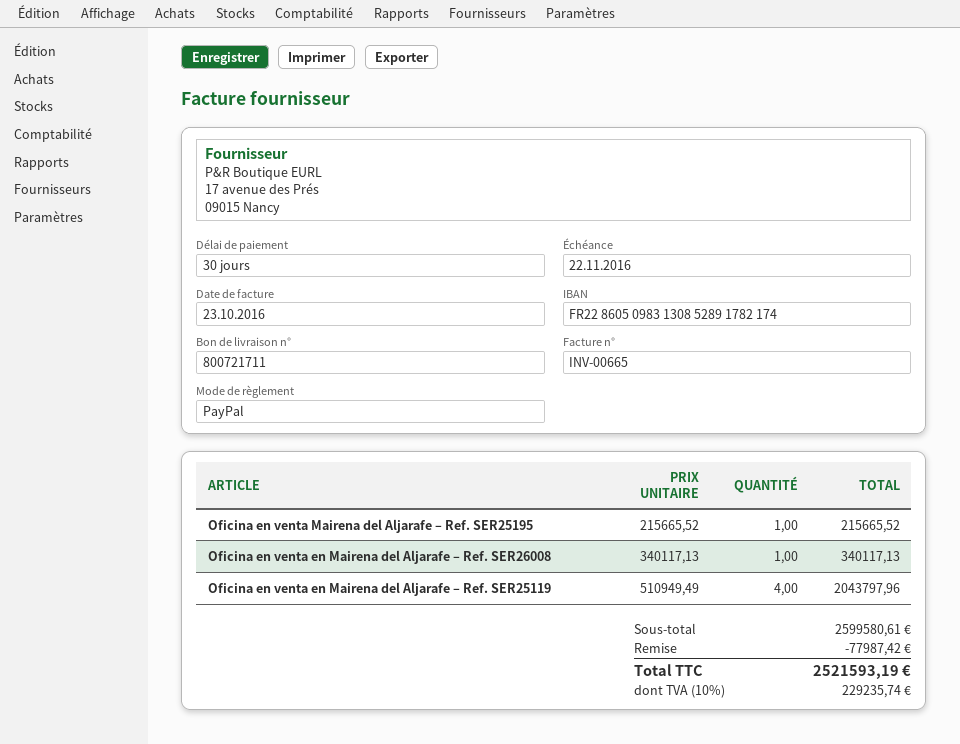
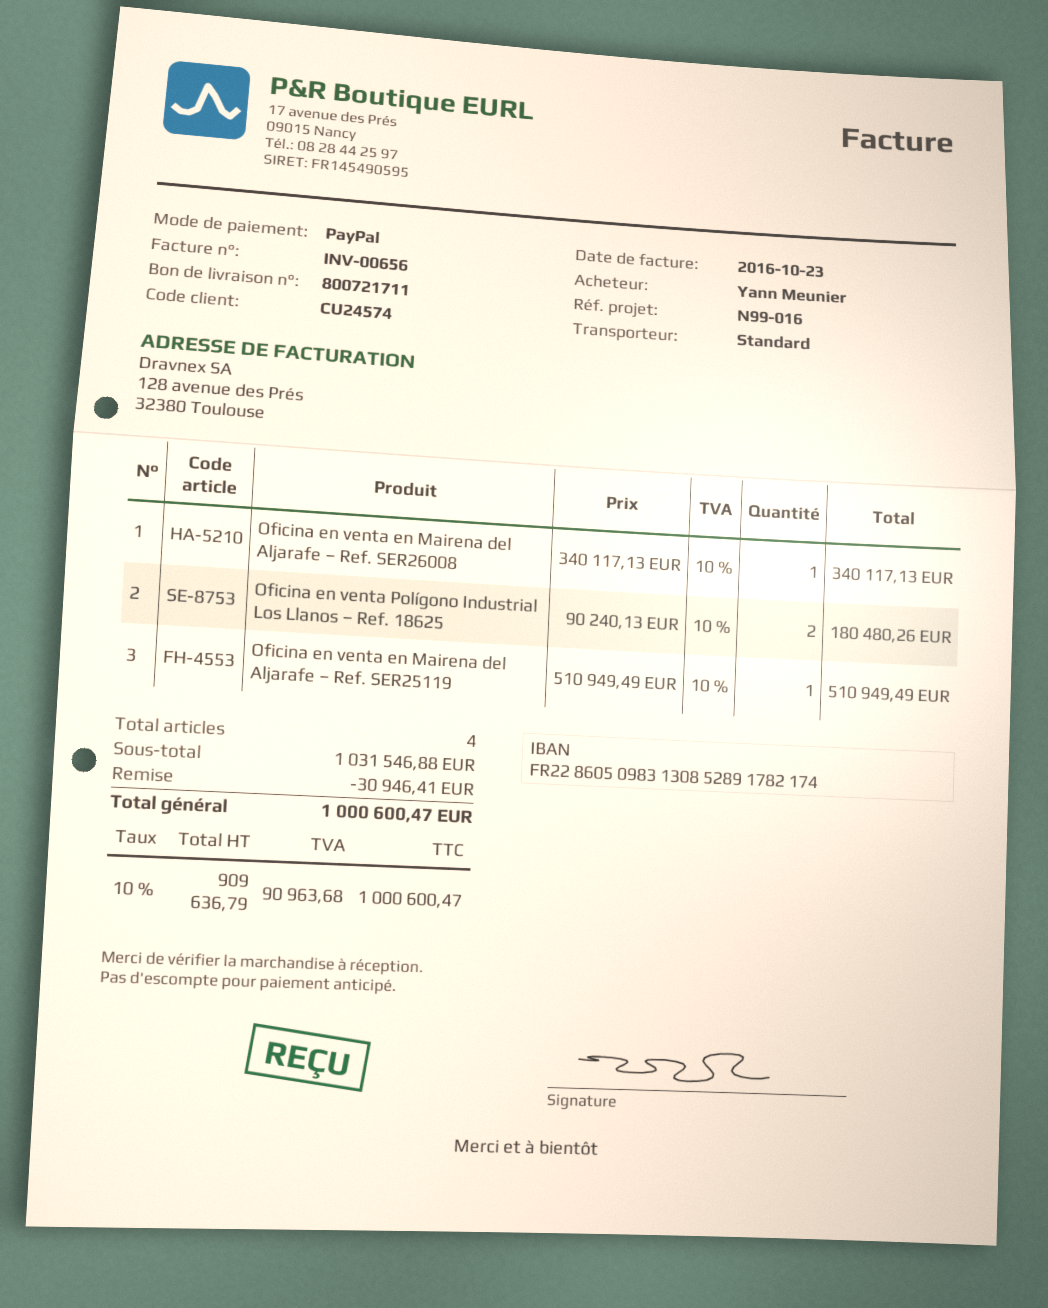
invoice number: INV-00665 -> INV-00656
Oficina en venta Mairena del Aljarafe – Ref. SER25195: 1 x 215665.52 = 215665.52 -> none
Oficina en venta en Mairena del Aljarafe – Ref. SER25119: 4 x 510949.49 = 2043797.96 -> 1 x 510949.49 = 510949.49
Oficina en venta Polígono Industrial Los Llanos – Ref. 18625: none -> 2 x 90240.13 = 180480.26
subtotal: 2599580.61 -> 1031546.88
discount: 77987.42 -> 30946.41
tax: 10% = 229235.74 -> 10% = 90963.68
total: 2521593.19 -> 1000600.47

